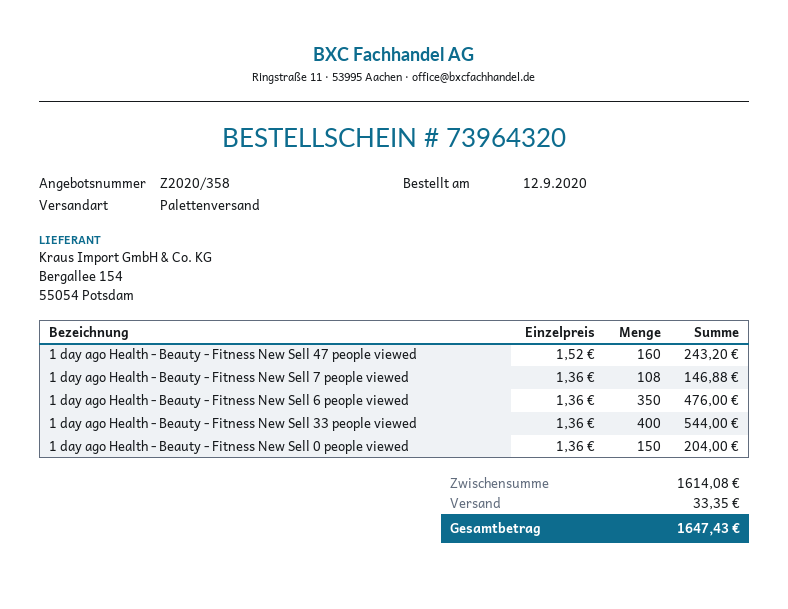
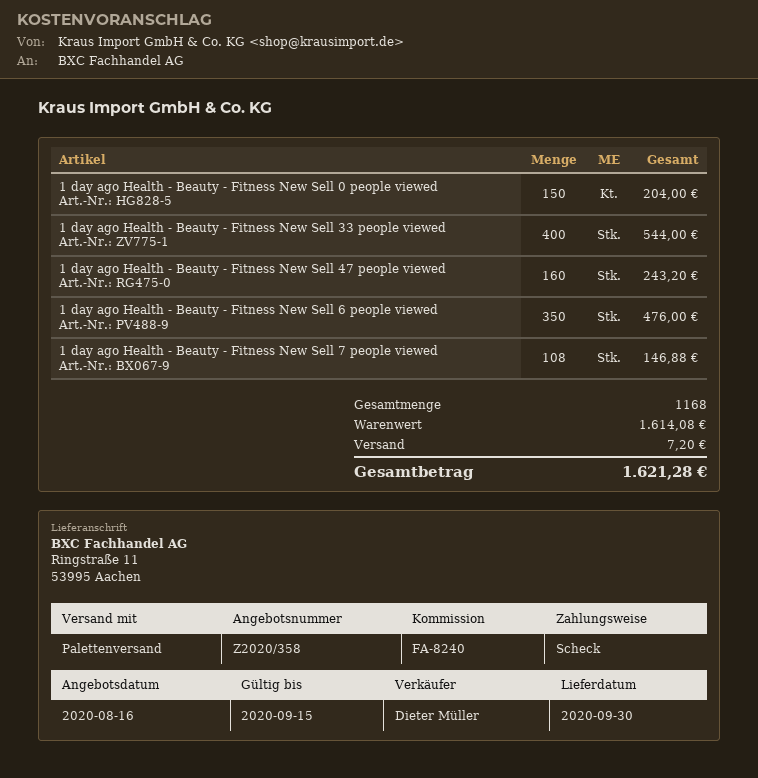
shipping: 33.35 -> 7.20
total: 1647.43 -> 1621.28

